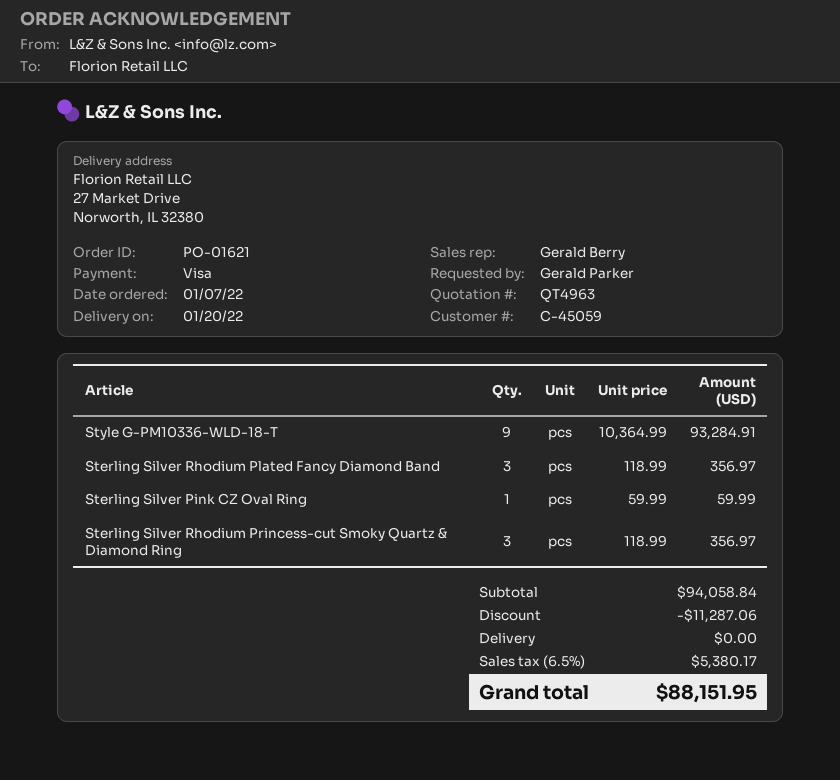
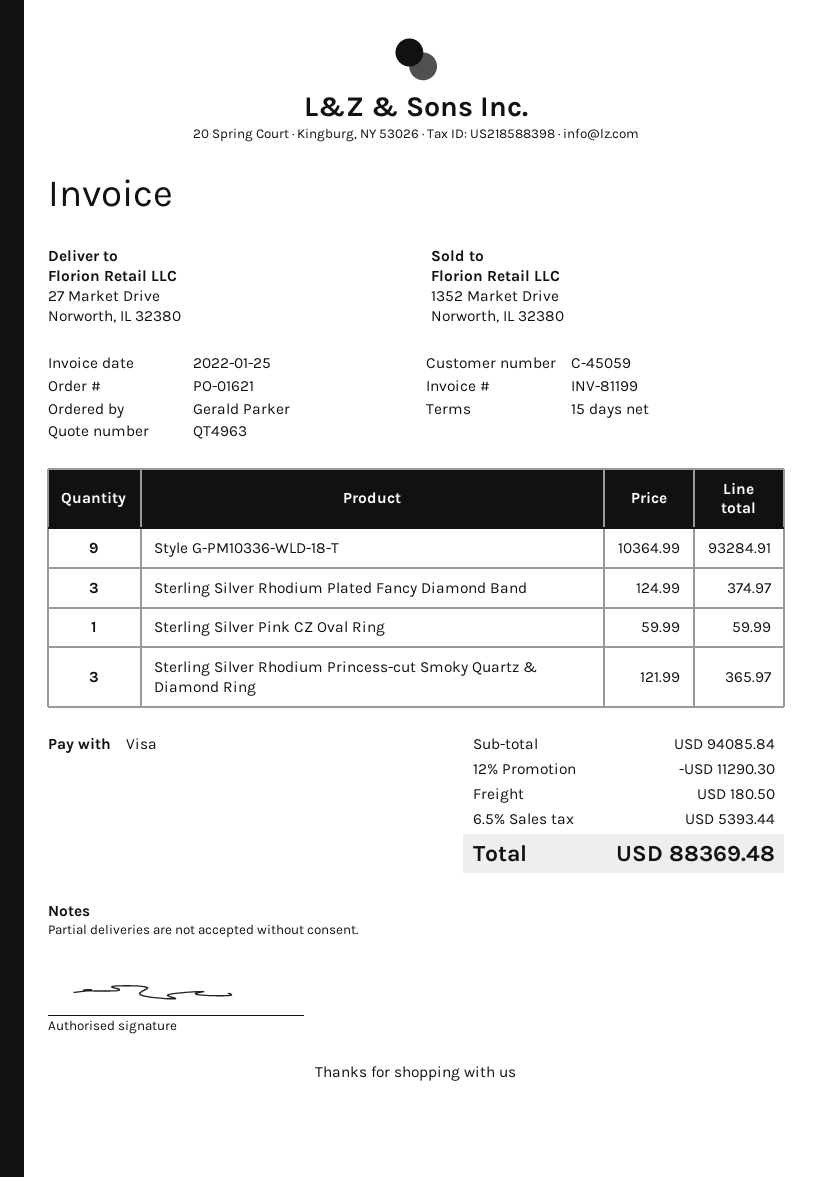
Sterling Silver Rhodium Plated Fancy Diamond Band: 3 x 118.99 = 356.97 -> 3 x 124.99 = 374.97
Sterling Silver Rhodium Princess-cut Smoky Quartz & Diamond Ring: 3 x 118.99 = 356.97 -> 3 x 121.99 = 365.97
subtotal: 94058.84 -> 94085.84
discount: 11287.06 -> 11290.30
shipping: 0.00 -> 180.50
tax: 6.5% = 5380.17 -> 6.5% = 5393.44
total: 88151.95 -> 88369.48

